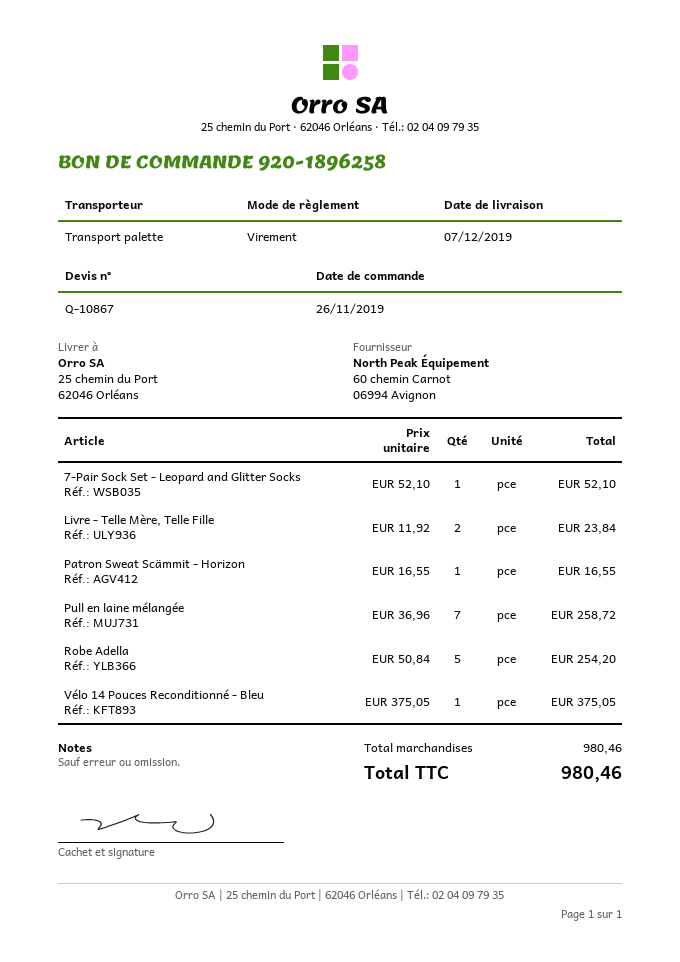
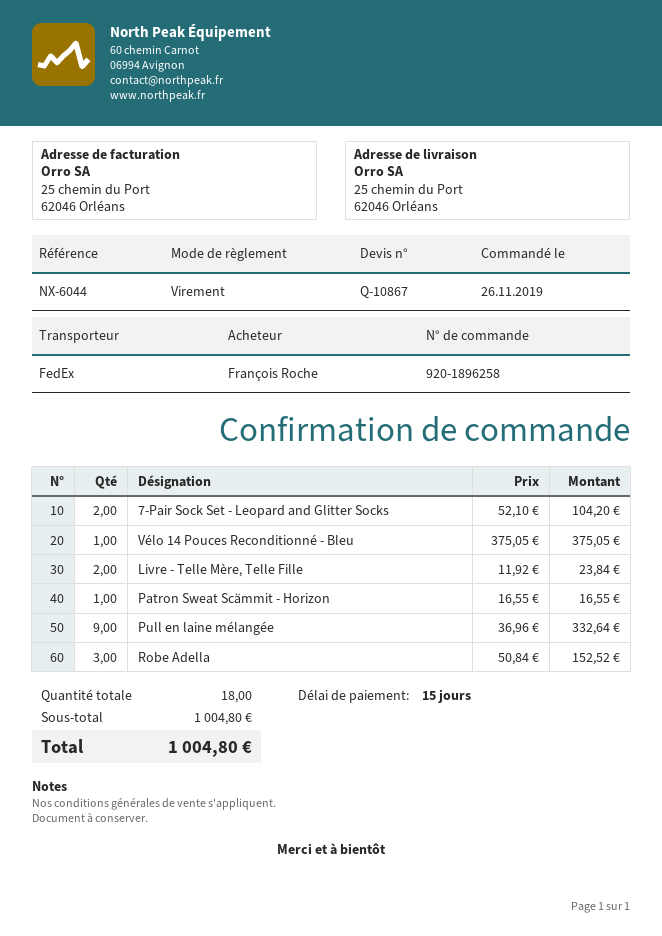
shipping method: pallet freight -> FedEx
7-Pair Sock Set - Leopard and Glitter Socks: 1 x 52.10 = 52.10 -> 2 x 52.10 = 104.20
Pull en laine mélangée: 7 x 36.96 = 258.72 -> 9 x 36.96 = 332.64
Robe Adella: 5 x 50.84 = 254.20 -> 3 x 50.84 = 152.52
subtotal: 980.46 -> 1004.80
total: 980.46 -> 1004.80

